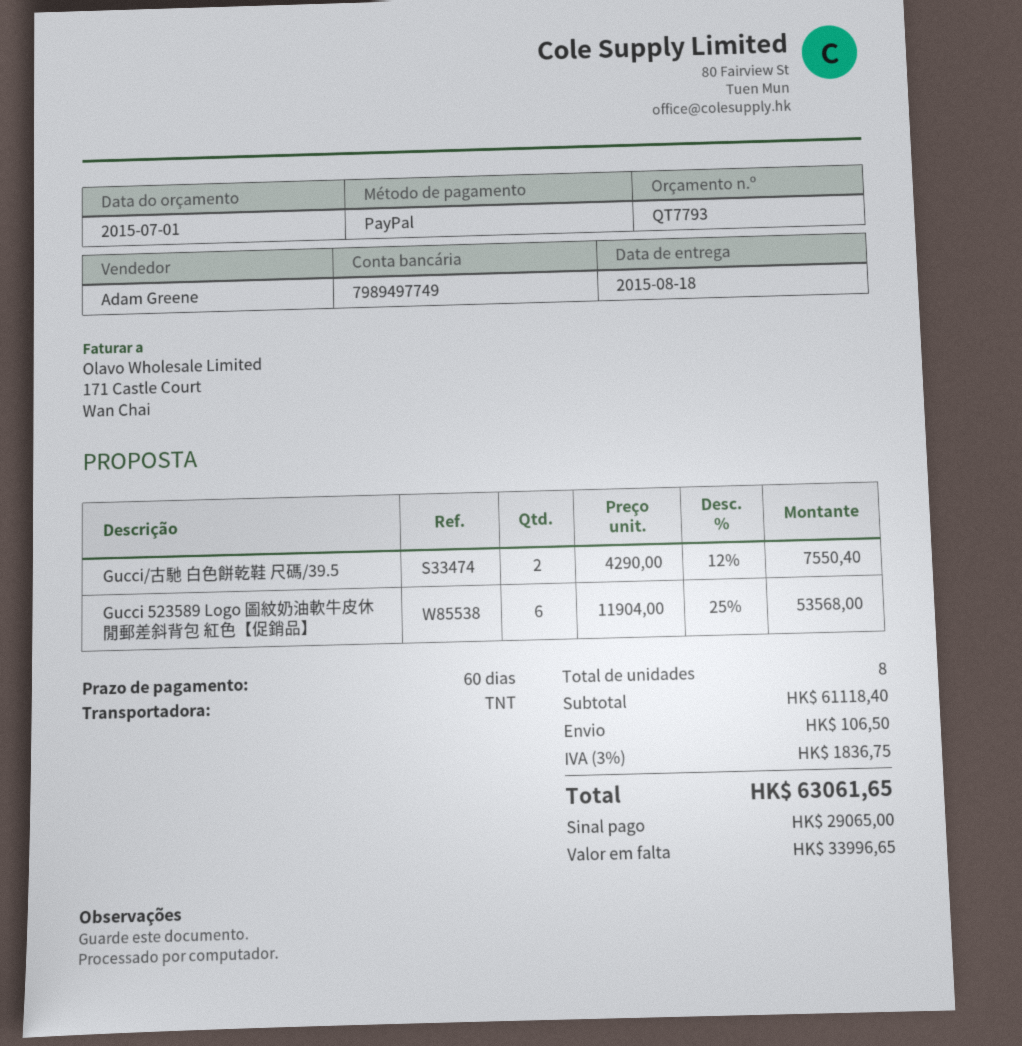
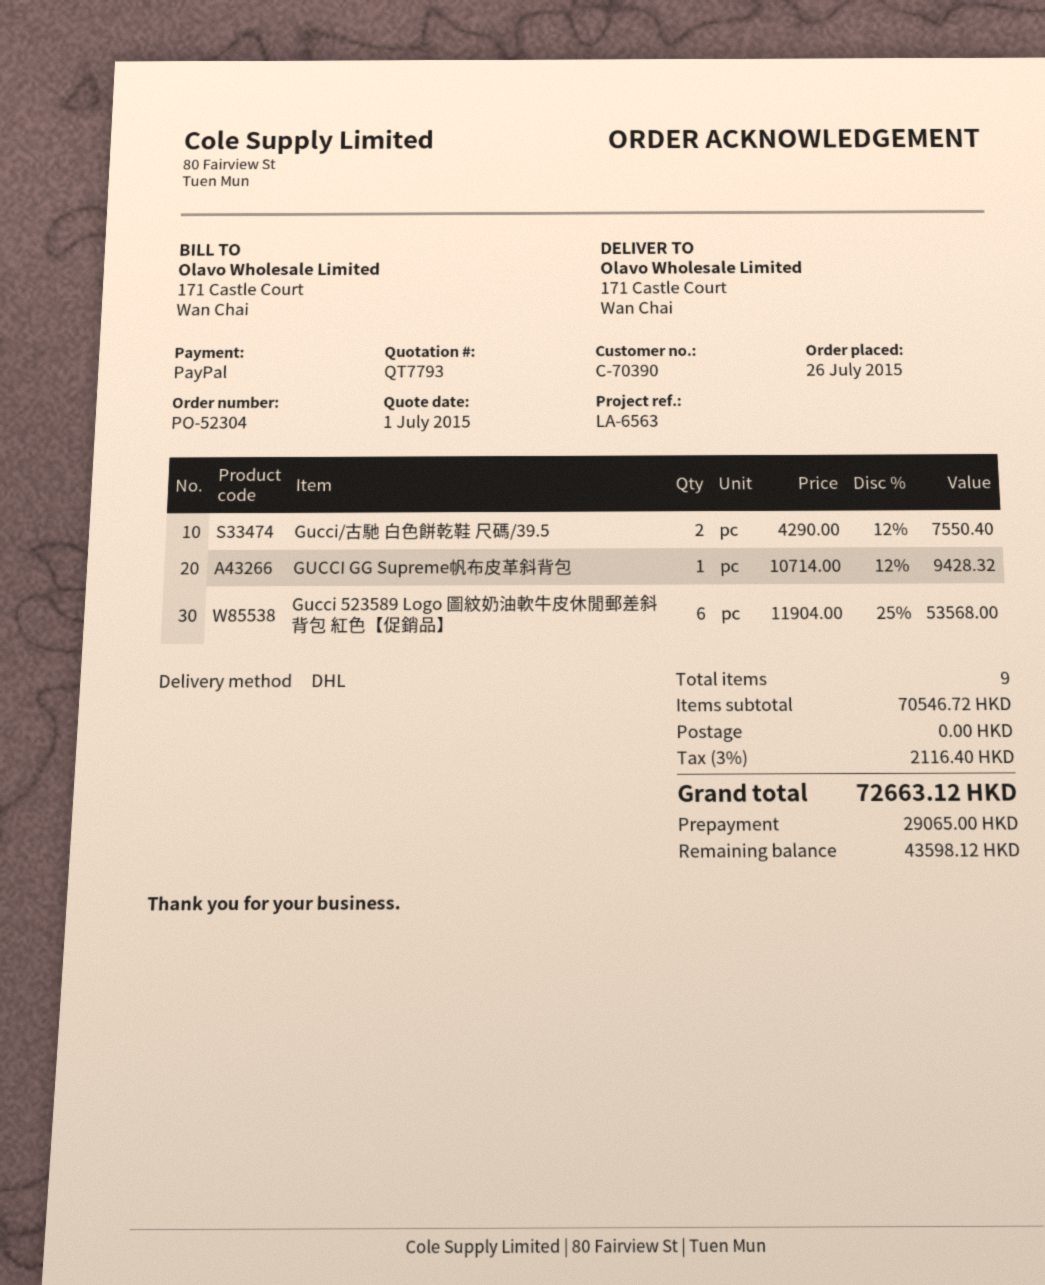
shipping method: TNT -> DHL
GUCCI GG Supreme帆布皮革斜背包: none -> 1 x 10714.00 - 12% = 9428.32
total quantity: 8 -> 9
subtotal: 61118.40 -> 70546.72
shipping: 106.50 -> 0.00
tax: 3% = 1836.75 -> 3% = 2116.40
total: 63061.65 -> 72663.12
balance: 33996.65 -> 43598.12

